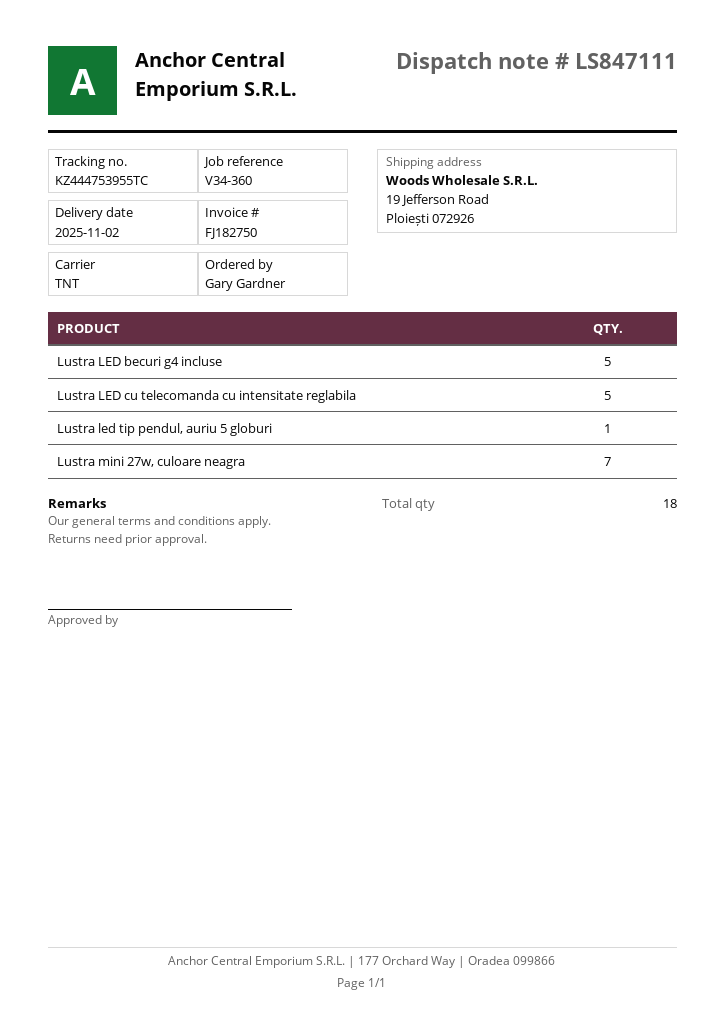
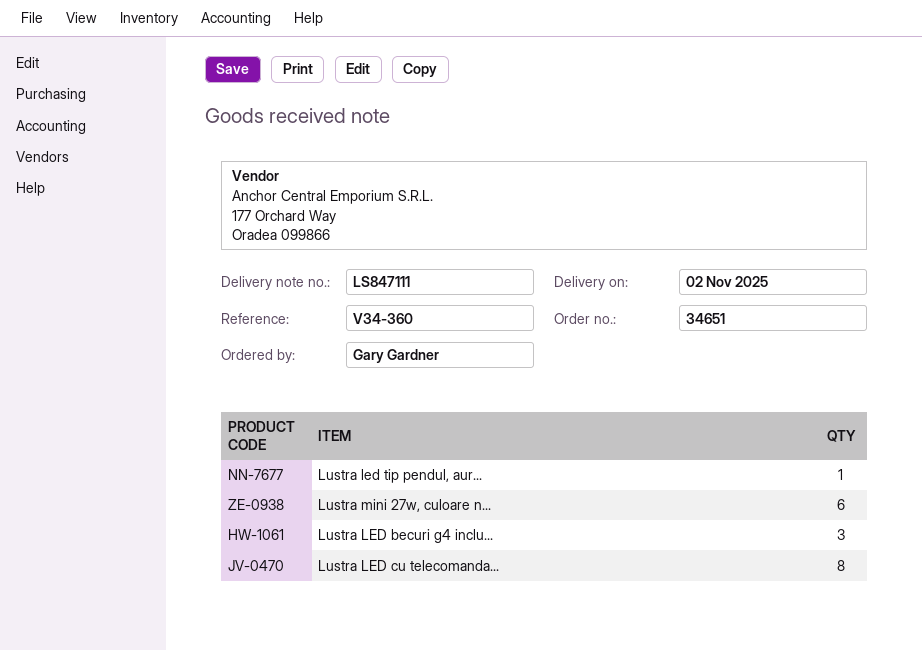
Lustra LED becuri g4 incluse: 5 -> 3
Lustra LED cu telecomanda cu intensitate reglabila: 5 -> 8
Lustra mini 27w, culoare neagra: 7 -> 6

